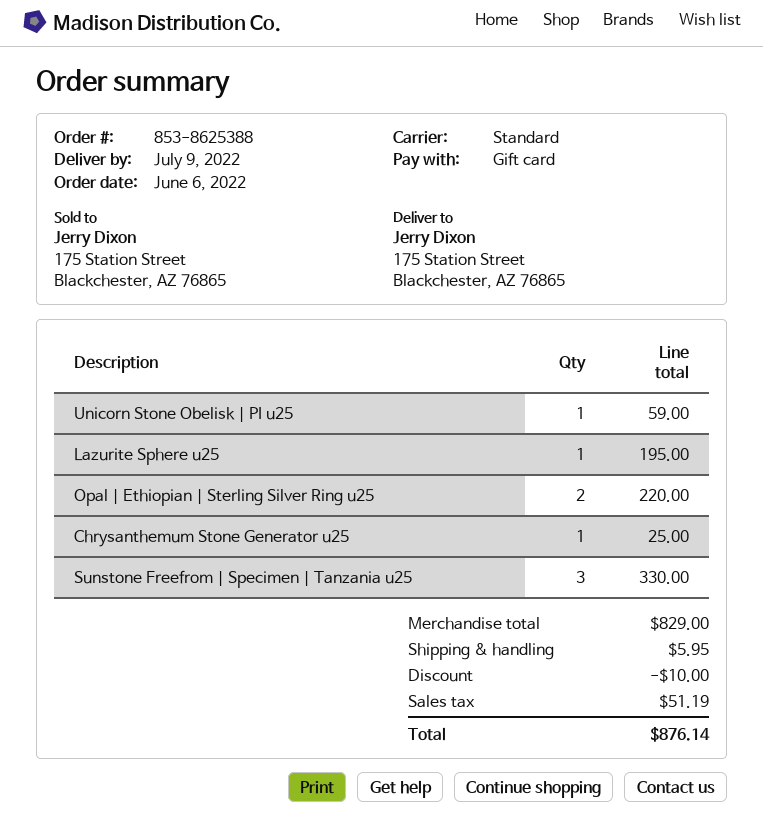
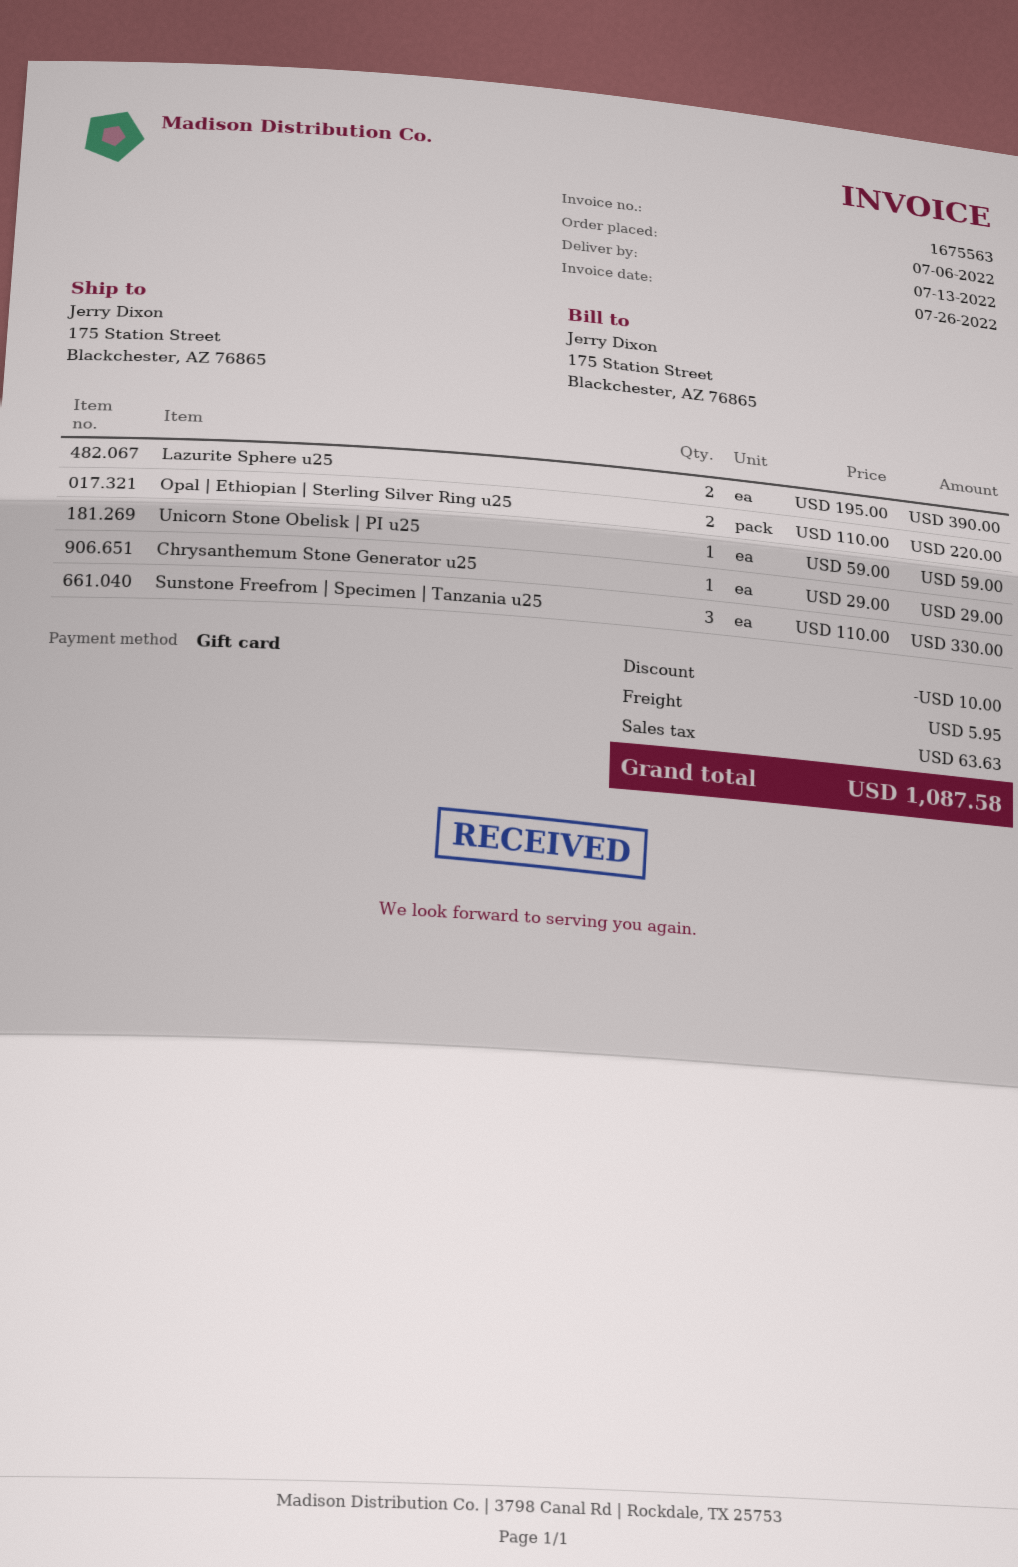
order date: 2022-06-06 -> 2022-07-06
delivery date: 2022-07-09 -> 2022-07-13
Lazurite Sphere u25: 1 for 195.00 -> 2 for 390.00
Chrysanthemum Stone Generator u25: 1 for 25.00 -> 1 for 29.00
tax: 51.19 -> 63.63
total: 876.14 -> 1087.58

